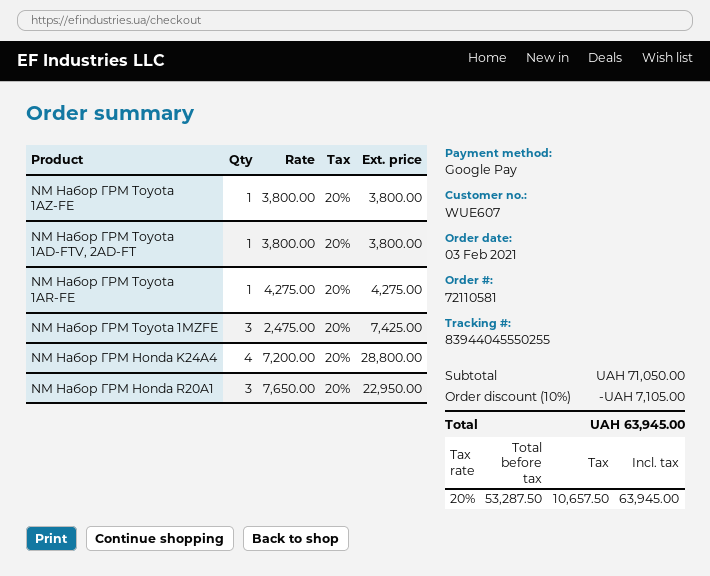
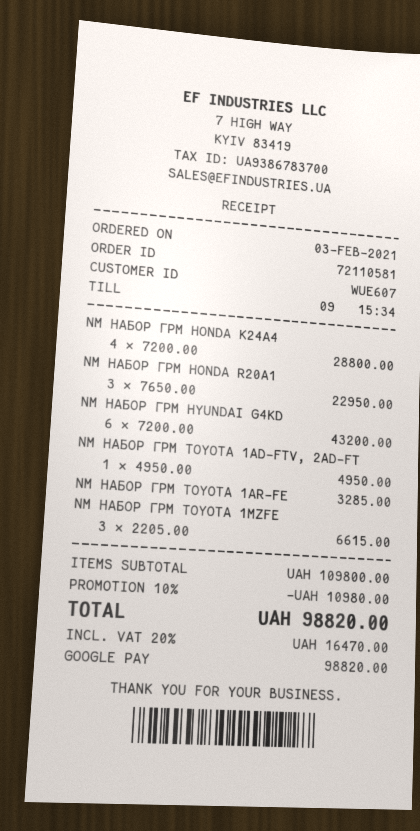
NM Набор ГРМ Toyota 1AZ-FE: 1 x 3800.00 = 3800.00 -> none
NM Набор ГРМ Toyota 1AD-FTV, 2AD-FT: 1 x 3800.00 = 3800.00 -> 1 x 4950.00 = 4950.00
NM Набор ГРМ Toyota 1AR-FE: 1 x 4275.00 = 4275.00 -> 1 x 3285.00 = 3285.00
NM Набор ГРМ Toyota 1MZFE: 3 x 2475.00 = 7425.00 -> 3 x 2205.00 = 6615.00
NM НАБОР ГРМ HYUNDAI G4KD: none -> 6 x 7200.00 = 43200.00
subtotal: 71050.00 -> 109800.00
discount: 10% = 7105.00 -> 10% = 10980.00
tax: 20% = 10657.50 -> 20% = 16470.00
total: 63945.00 -> 98820.00

